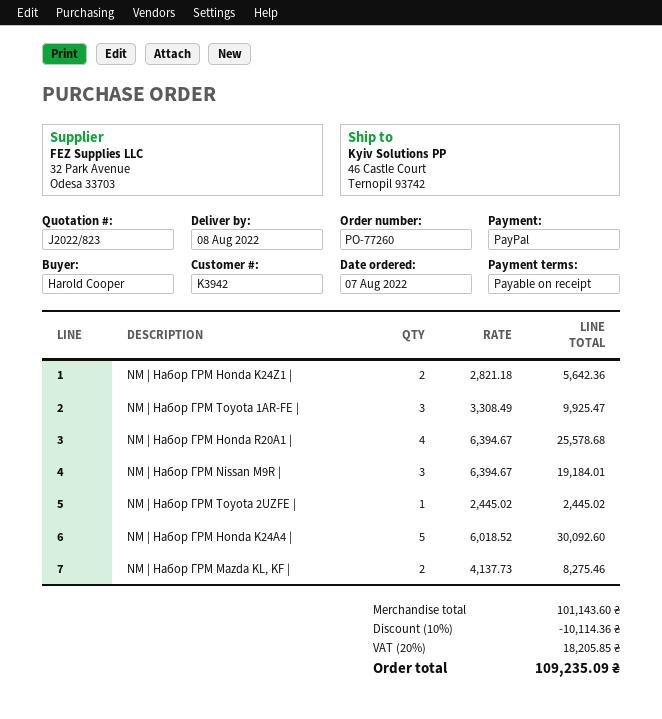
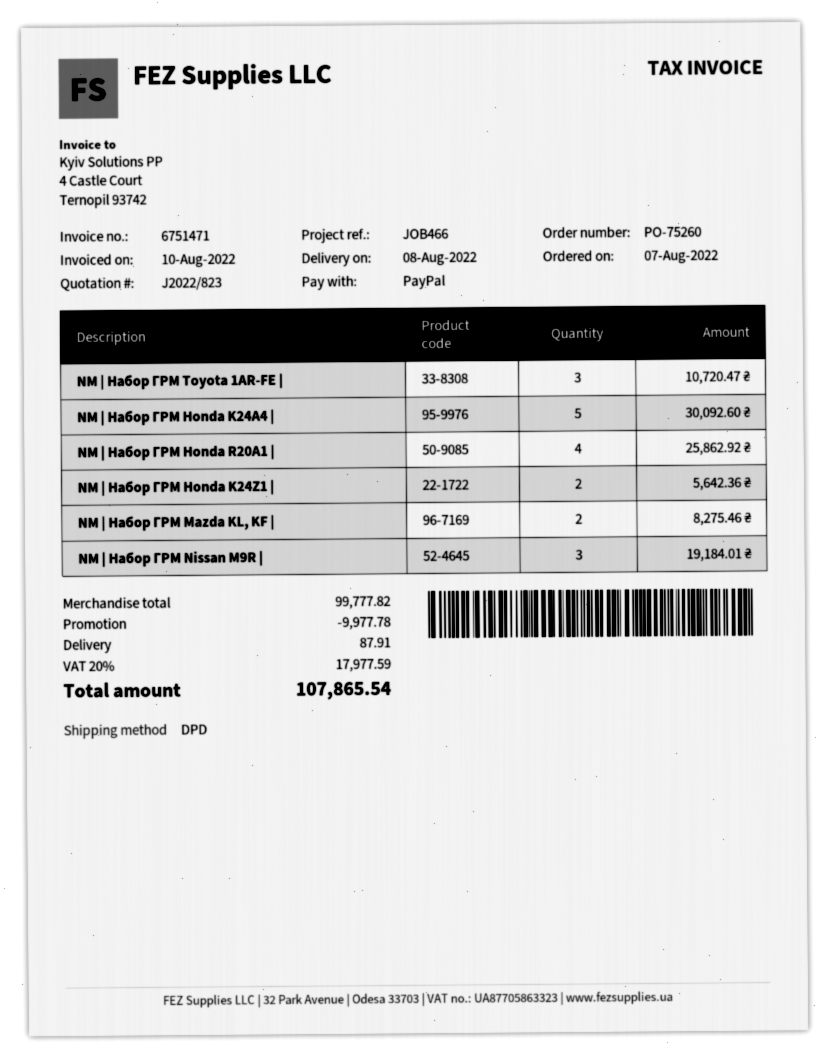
order number: PO-77260 -> PO-75260
NM | Набор ГРМ Toyota 1AR-FE |: 3 for 9925.47 -> 3 for 10720.47
NM | Набор ГРМ Honda R20A1 |: 4 for 25578.68 -> 4 for 25862.92
NM | Набор ГРМ Toyota 2UZFE |: 1 for 2445.02 -> none
subtotal: 101143.60 -> 99777.82
discount: 10114.36 -> 9977.78
shipping: none -> 87.91
tax: 20% = 18205.85 -> 20% = 17977.59
total: 109235.09 -> 107865.54

